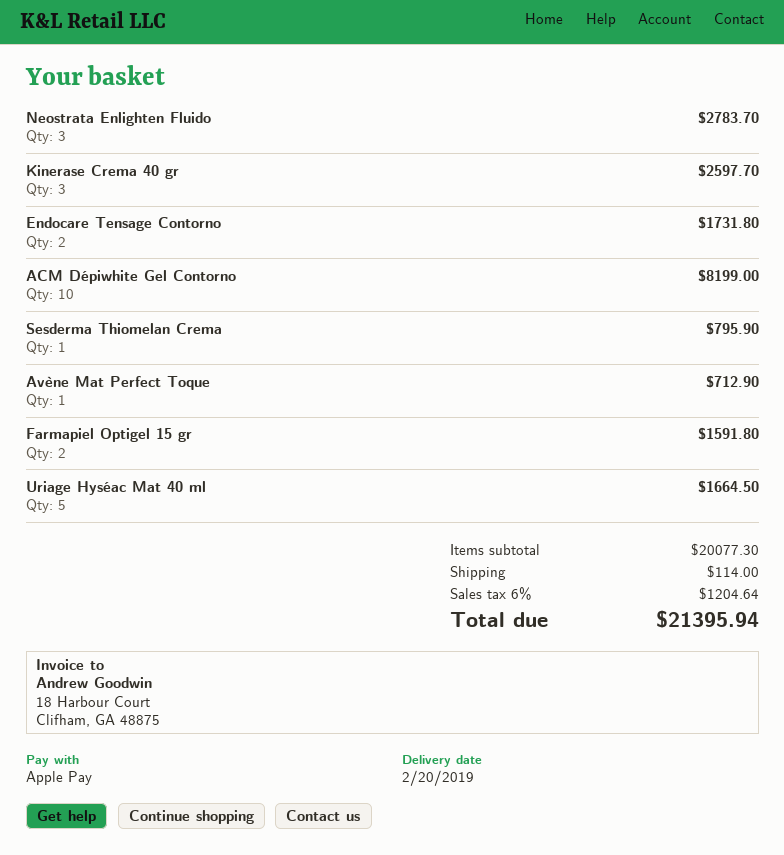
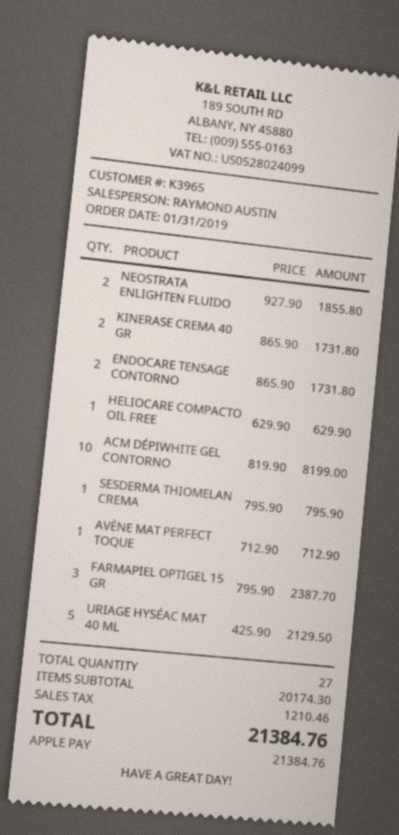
Neostrata Enlighten Fluido: 3 for 2783.70 -> 2 for 1855.80
Kinerase Crema 40 gr: 3 for 2597.70 -> 2 for 1731.80
Farmapiel Optigel 15 gr: 2 for 1591.80 -> 3 for 2387.70
Uriage Hyséac Mat 40 ml: 5 for 1664.50 -> 5 for 2129.50
HELIOCARE COMPACTO OIL FREE: none -> 1 for 629.90
subtotal: 20077.30 -> 20174.30
shipping: 114.00 -> none
tax: 1204.64 -> 1210.46
total: 21395.94 -> 21384.76

